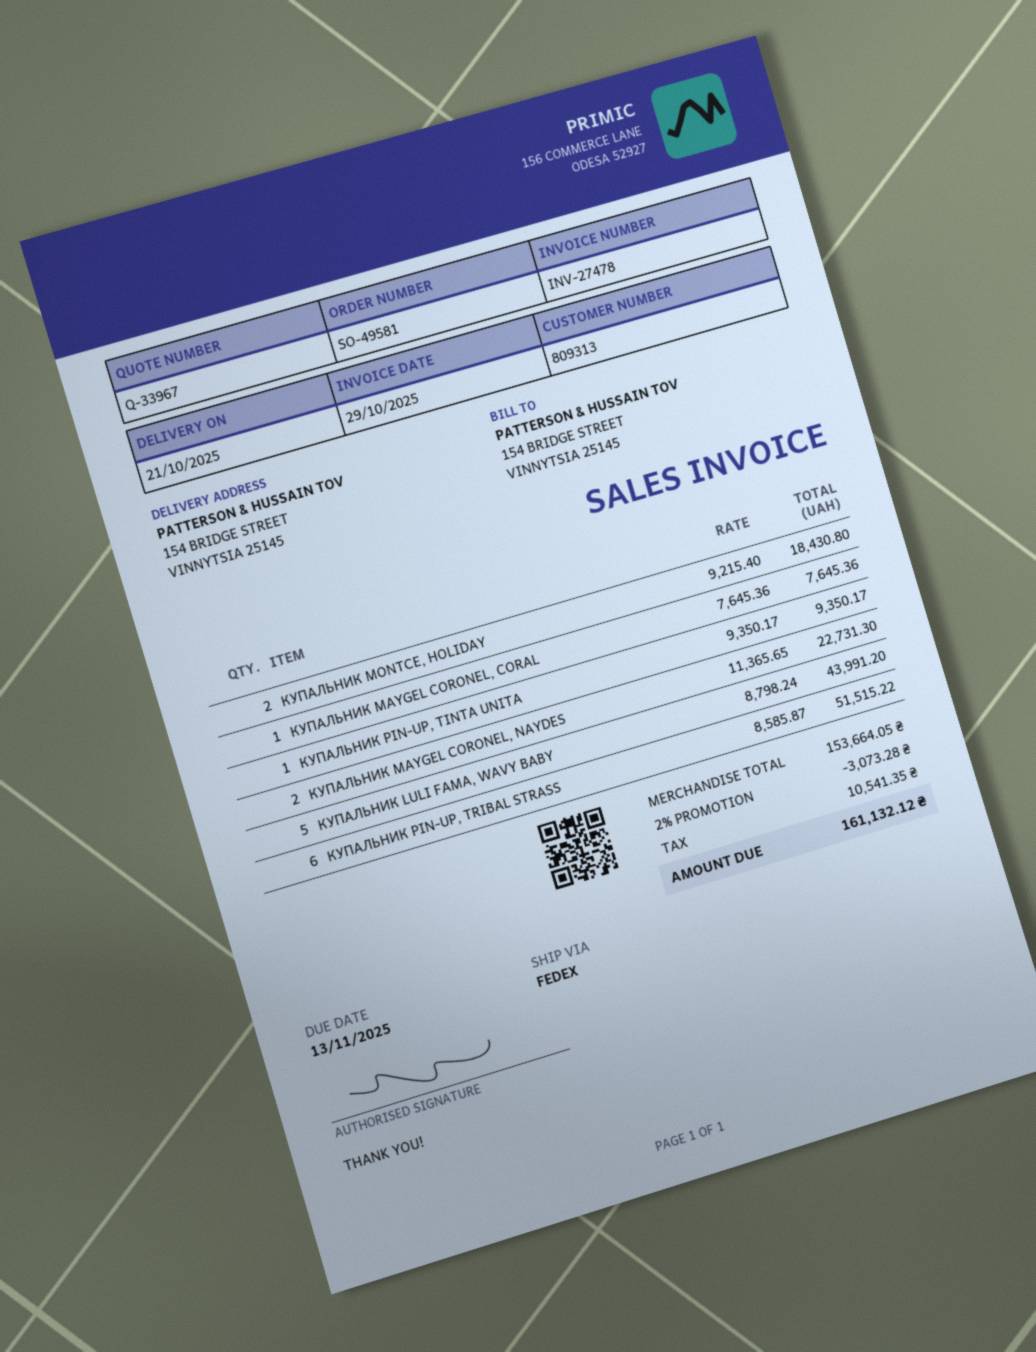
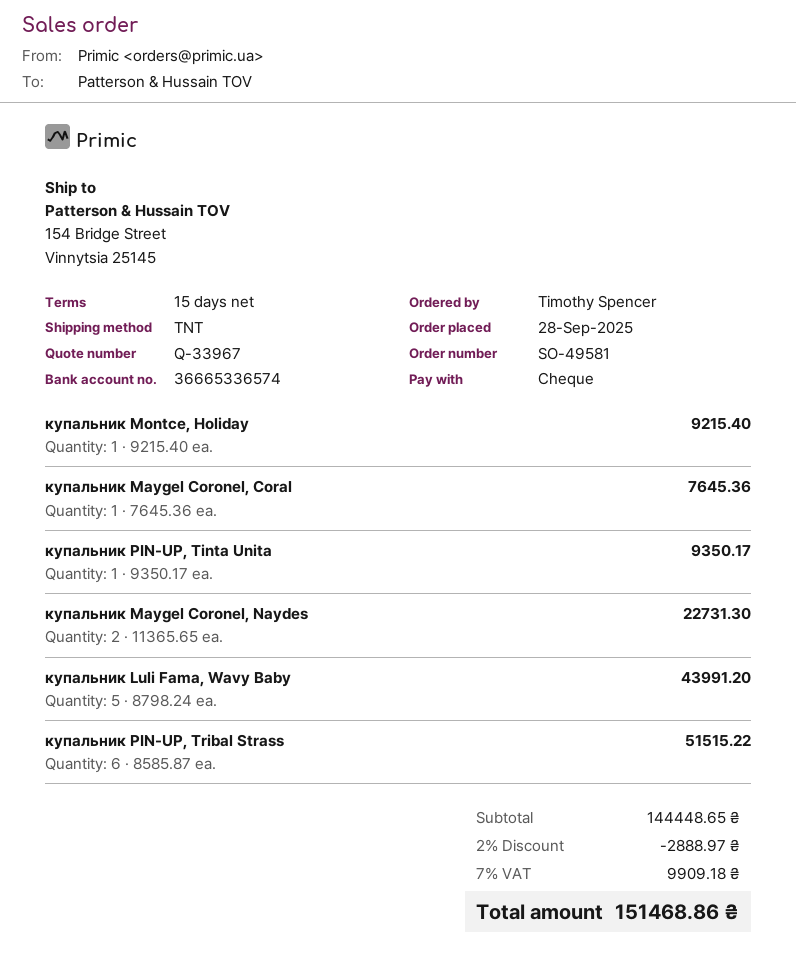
shipping method: FedEx -> TNT
КУПАЛЬНИК MONTCE, HOLIDAY: 2 x 9215.40 = 18430.80 -> 1 x 9215.40 = 9215.40
subtotal: 153664.05 -> 144448.65
discount: 2% = 3073.28 -> 2% = 2888.97
tax: 10541.35 -> 9909.18
total: 161132.12 -> 151468.86

